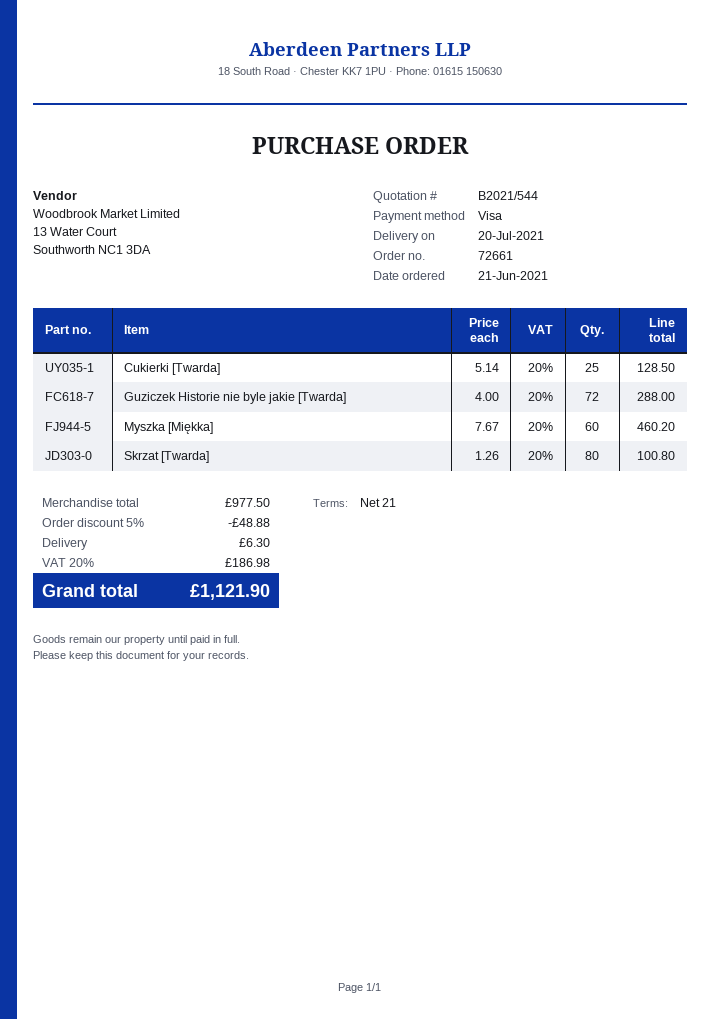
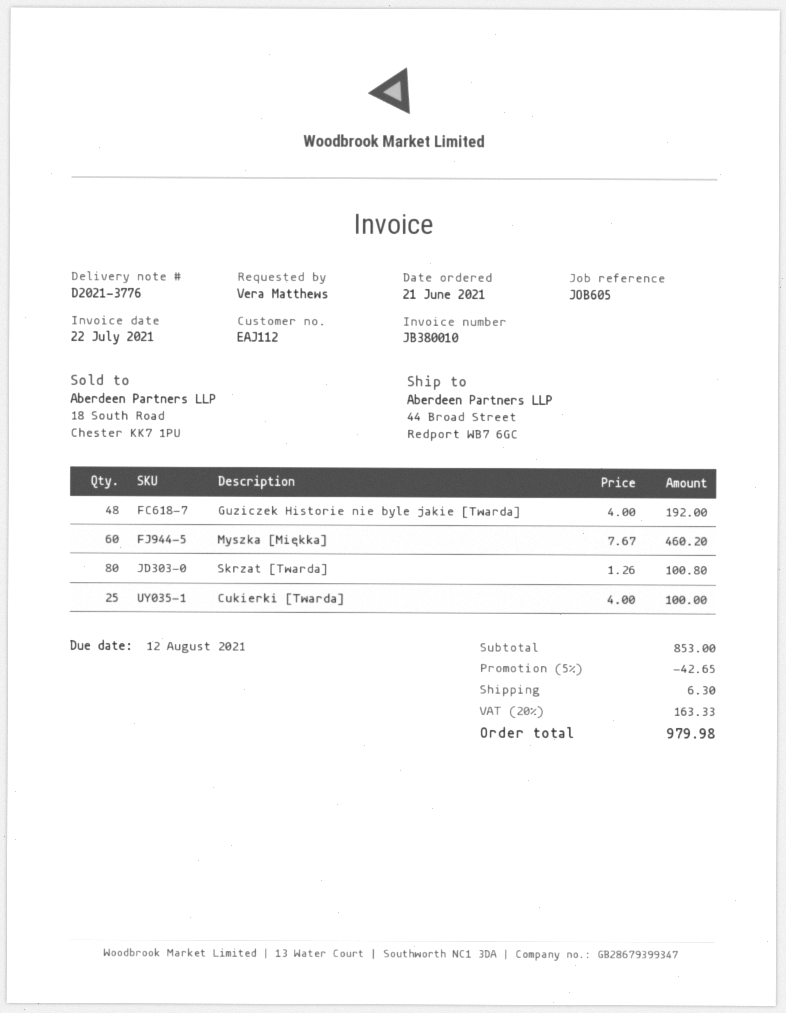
Cukierki [Twarda]: 25 x 5.14 = 128.50 -> 25 x 4.00 = 100.00
Guziczek Historie nie byle jakie [Twarda]: 72 x 4.00 = 288.00 -> 48 x 4.00 = 192.00
subtotal: 977.50 -> 853.00
discount: 5% = 48.88 -> 5% = 42.65
tax: 20% = 186.98 -> 20% = 163.33
total: 1121.90 -> 979.98

